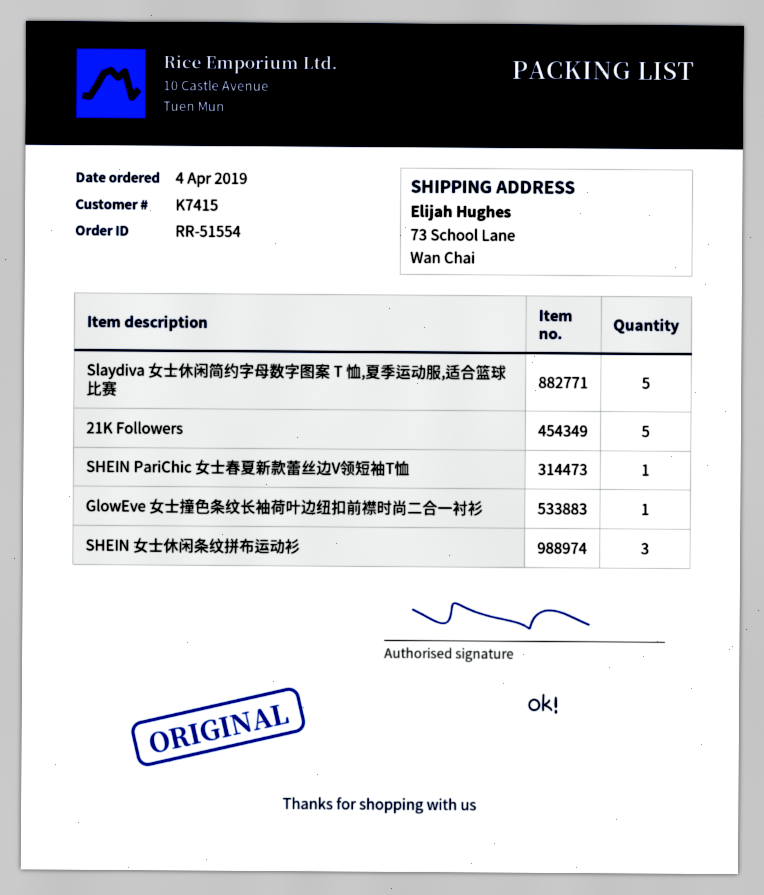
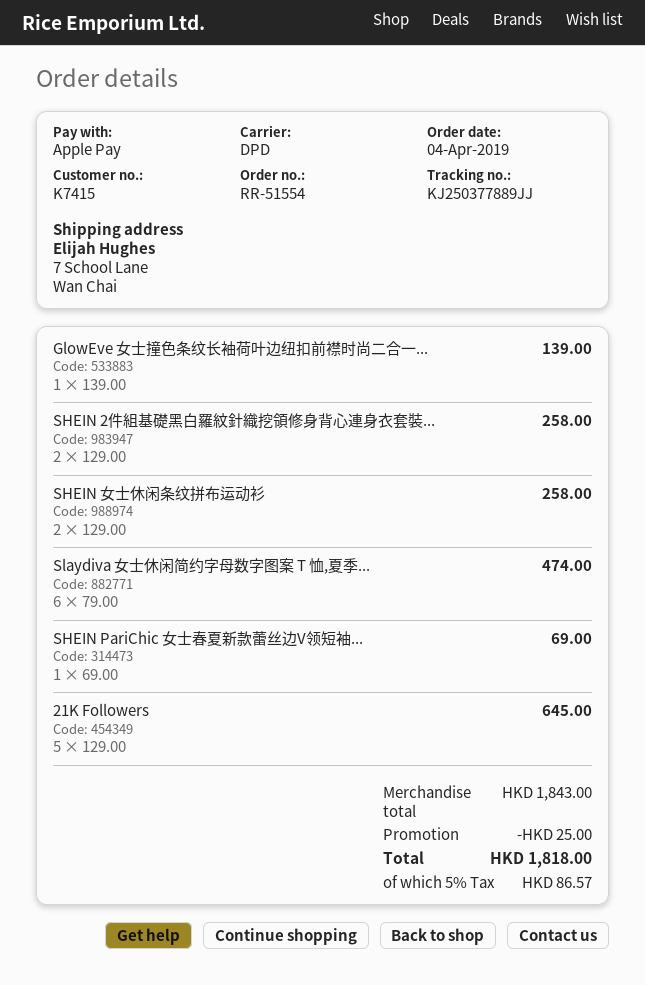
ship to: 73 School Lane, Wan Chai -> 7 School Lane, Wan Chai
Slaydiva 女士休闲简约字母数字图案 T 恤,夏季运动服,适合篮球比赛: 5 -> 6
SHEIN 女士休闲条纹拼布运动衫: 3 -> 2
SHEIN 2件組基礎黑白羅紋針織挖領修身背心連身衣套裝...: none -> 2

